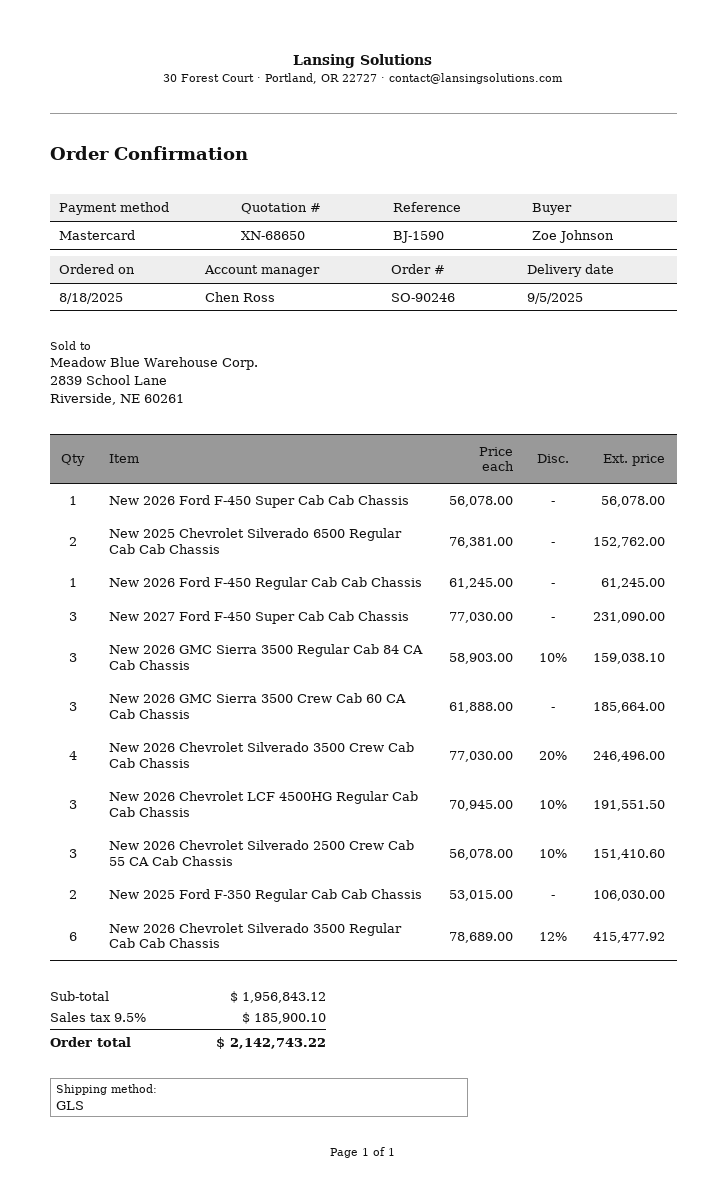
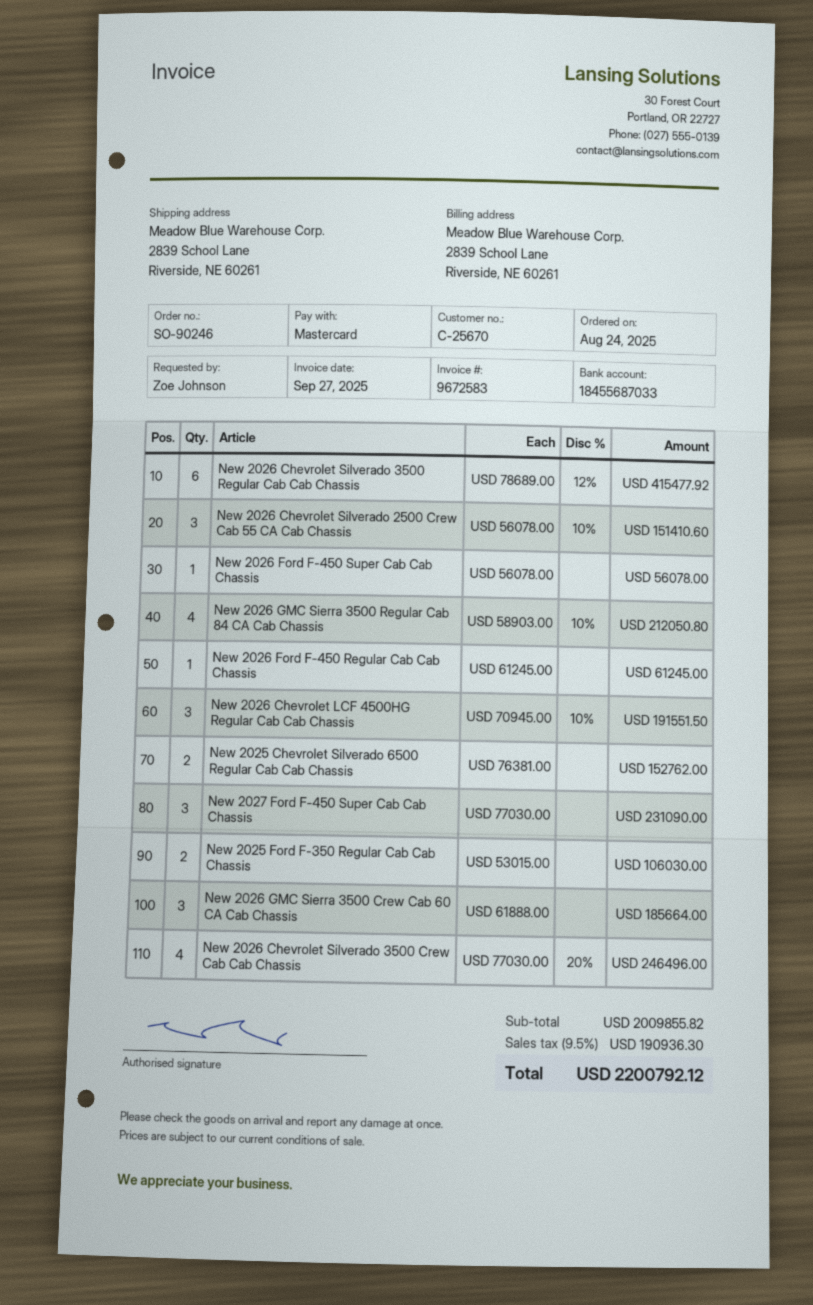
order date: 2025-08-18 -> 2025-08-24
New 2026 GMC Sierra 3500 Regular Cab 84 CA Cab Chassis: 3 x 58903.00 - 10% = 159038.10 -> 4 x 58903.00 - 10% = 212050.80
subtotal: 1956843.12 -> 2009855.82
tax: 9.5% = 185900.10 -> 9.5% = 190936.30
total: 2142743.22 -> 2200792.12

